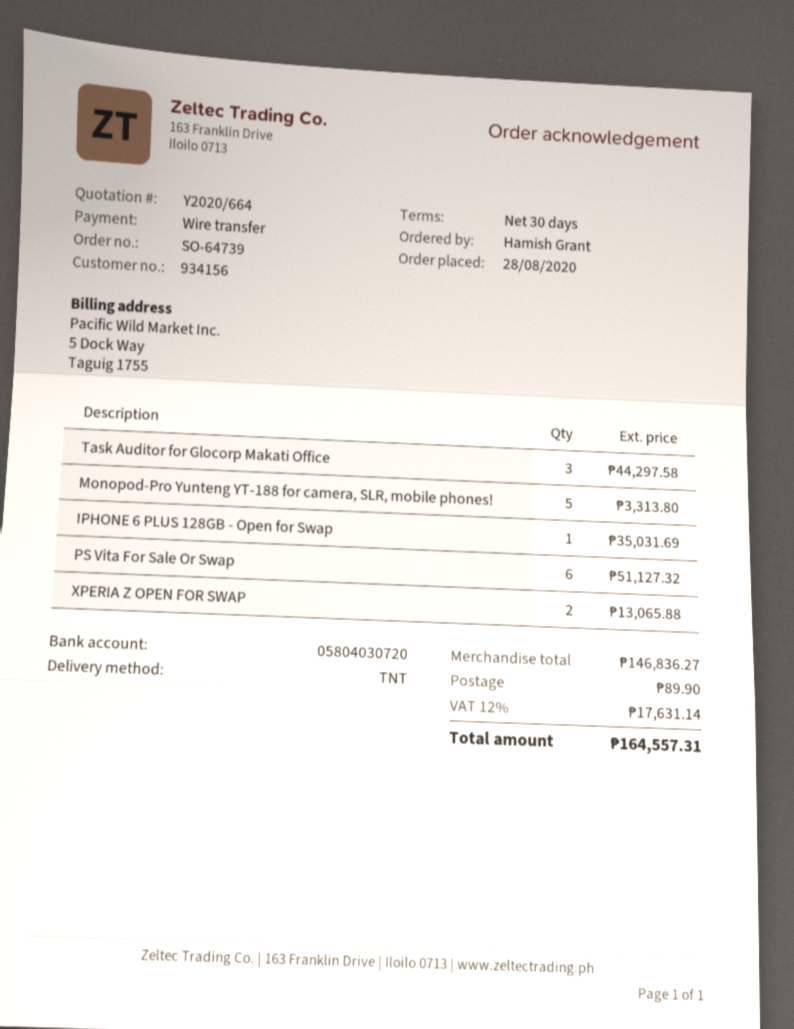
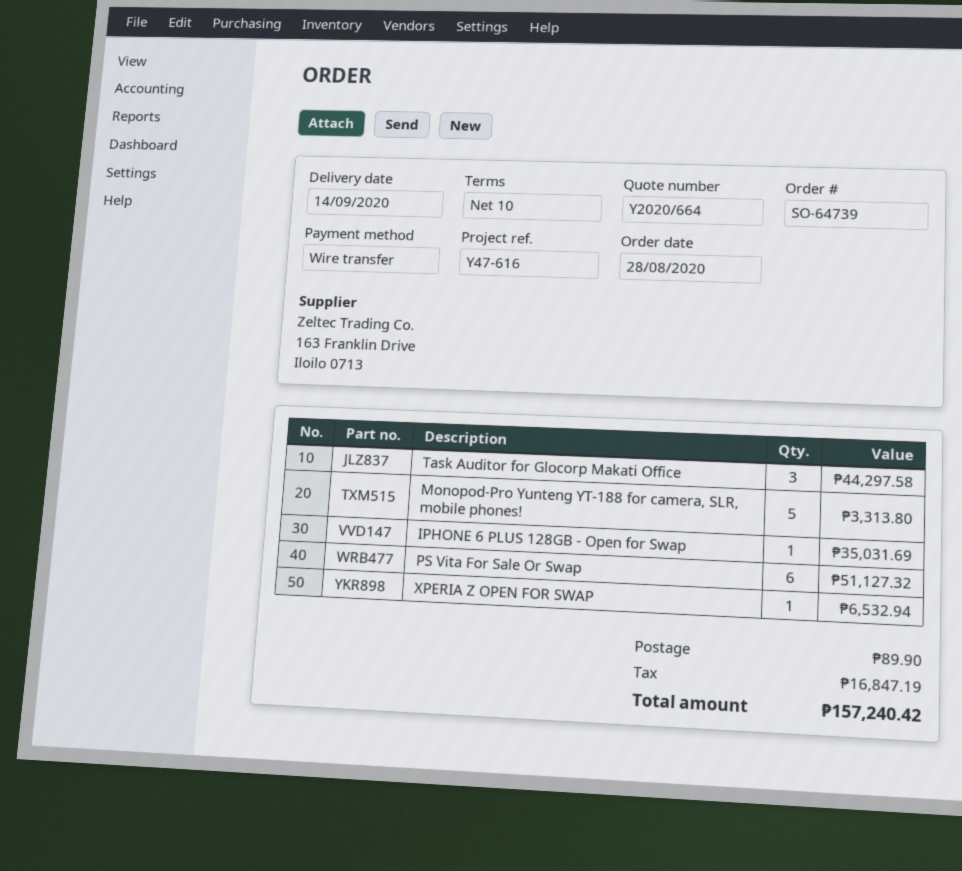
payment terms: 30 days -> 10 days
XPERIA Z OPEN FOR SWAP: 2 for 13065.88 -> 1 for 6532.94
tax: 17631.14 -> 16847.19
total: 164557.31 -> 157240.42

